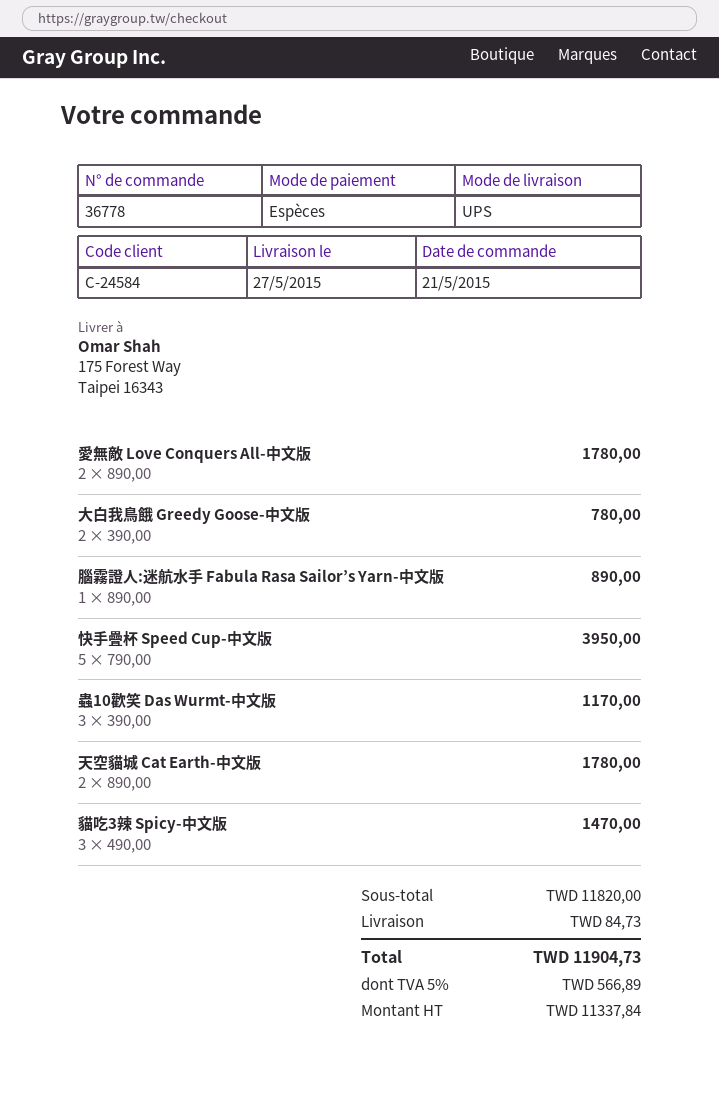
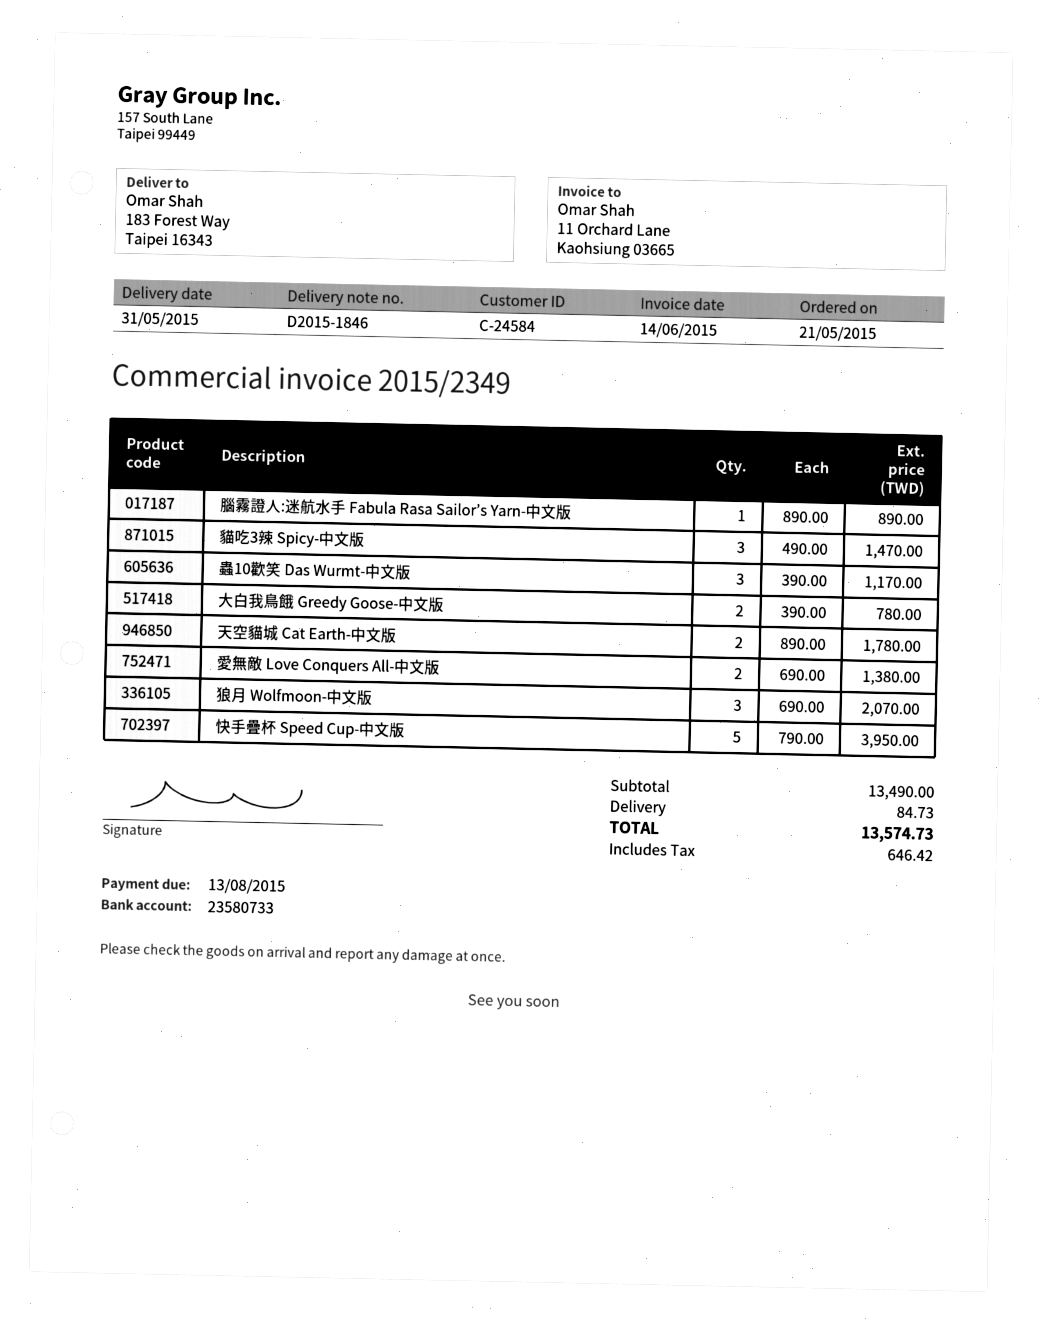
delivery date: 2015-05-27 -> 2015-05-31
ship to: 175 Forest Way, Taipei 16343 -> 183 Forest Way, Taipei 16343
愛無敵 Love Conquers All-中文版: 2 x 890.00 = 1780.00 -> 2 x 690.00 = 1380.00
狼月 Wolfmoon-中文版: none -> 3 x 690.00 = 2070.00
subtotal: 11820.00 -> 13490.00
tax: 566.89 -> 646.42
total: 11904.73 -> 13574.73

